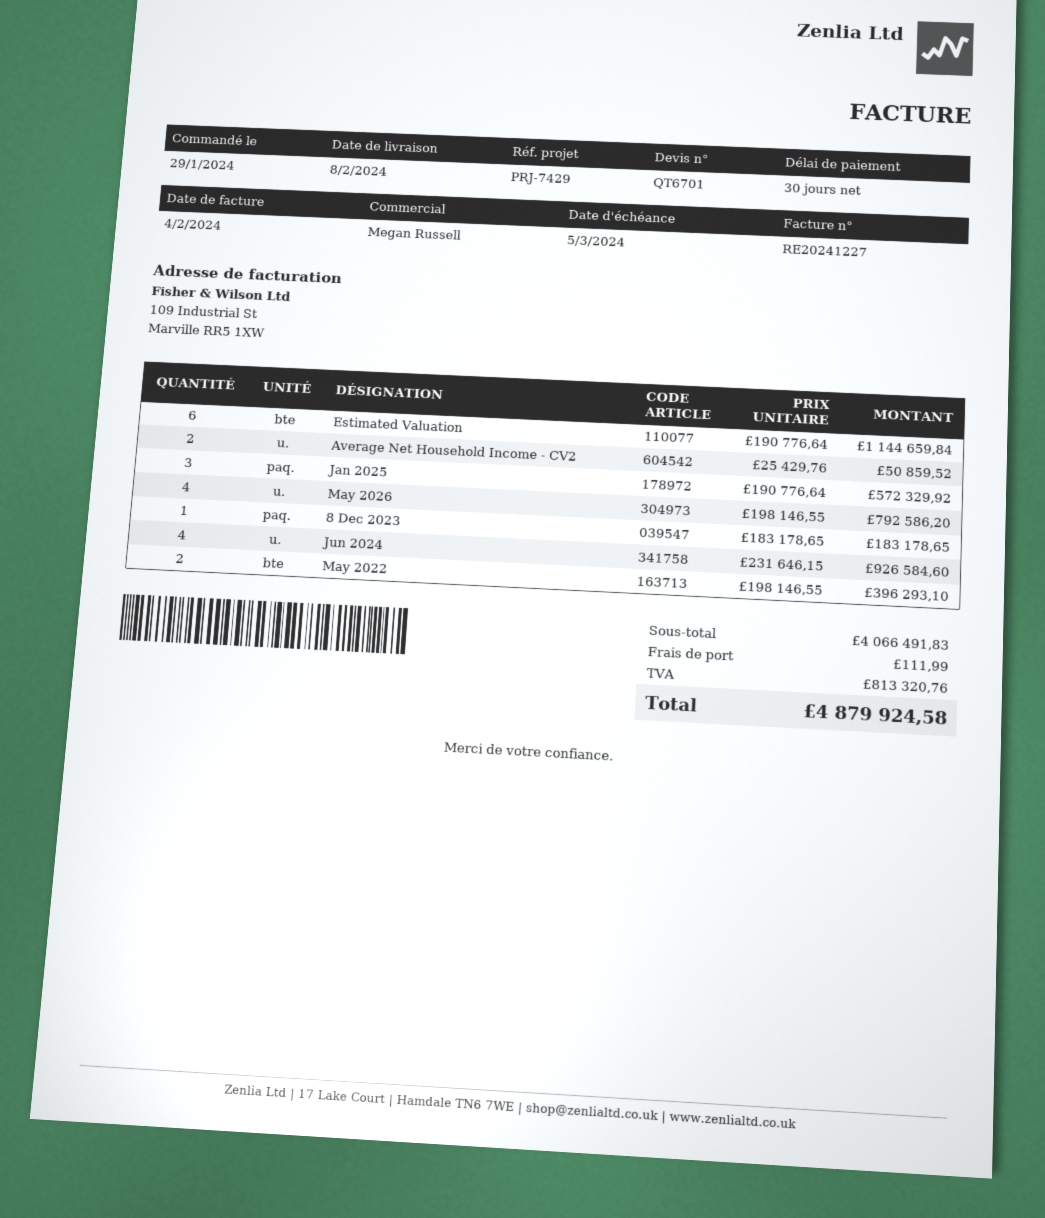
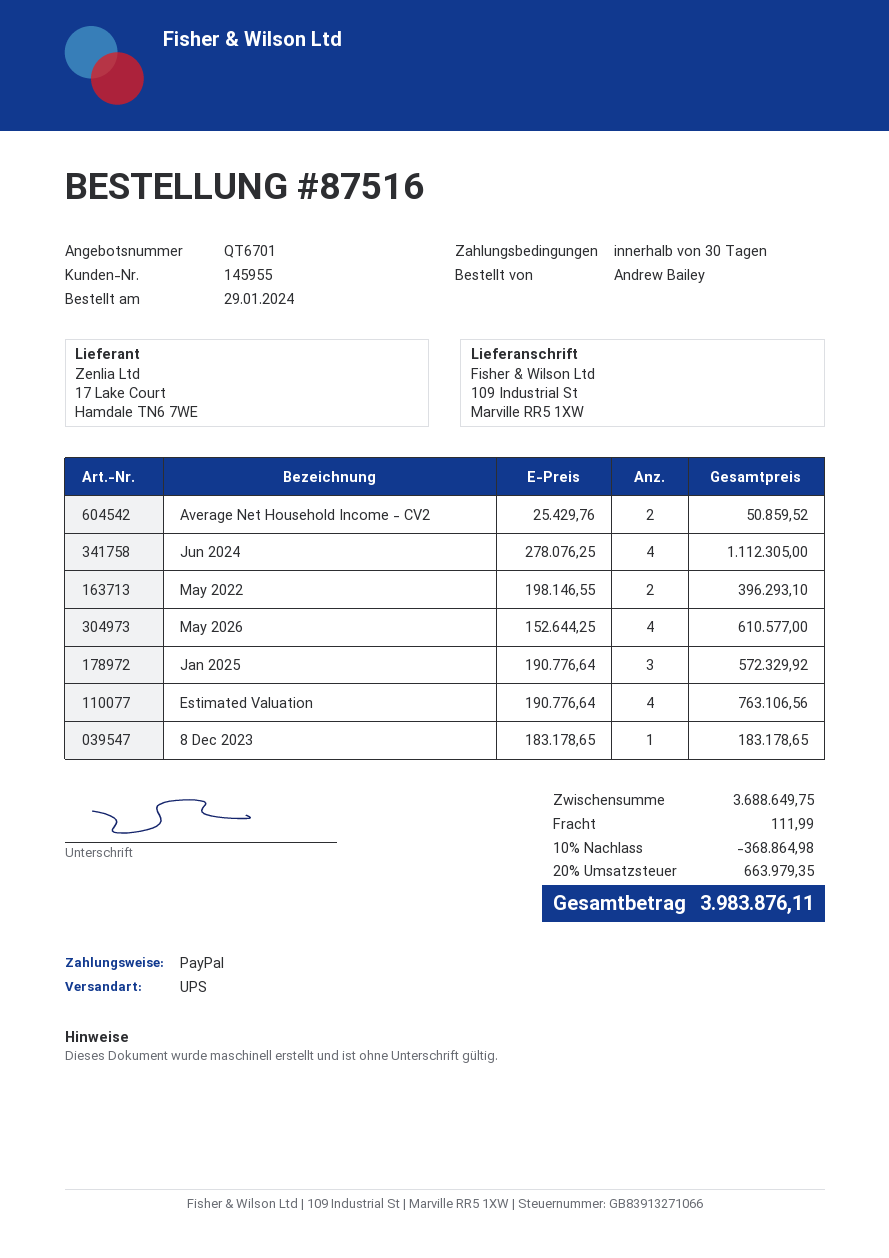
Estimated Valuation: 6 x 190776.64 = 1144659.84 -> 4 x 190776.64 = 763106.56
May 2026: 4 x 198146.55 = 792586.20 -> 4 x 152644.25 = 610577.00
Jun 2024: 4 x 231646.15 = 926584.60 -> 4 x 278076.25 = 1112305.00
subtotal: 4066491.83 -> 3688649.75
discount: none -> 10% = 368864.98
tax: 813320.76 -> 663979.35
total: 4879924.58 -> 3983876.11

